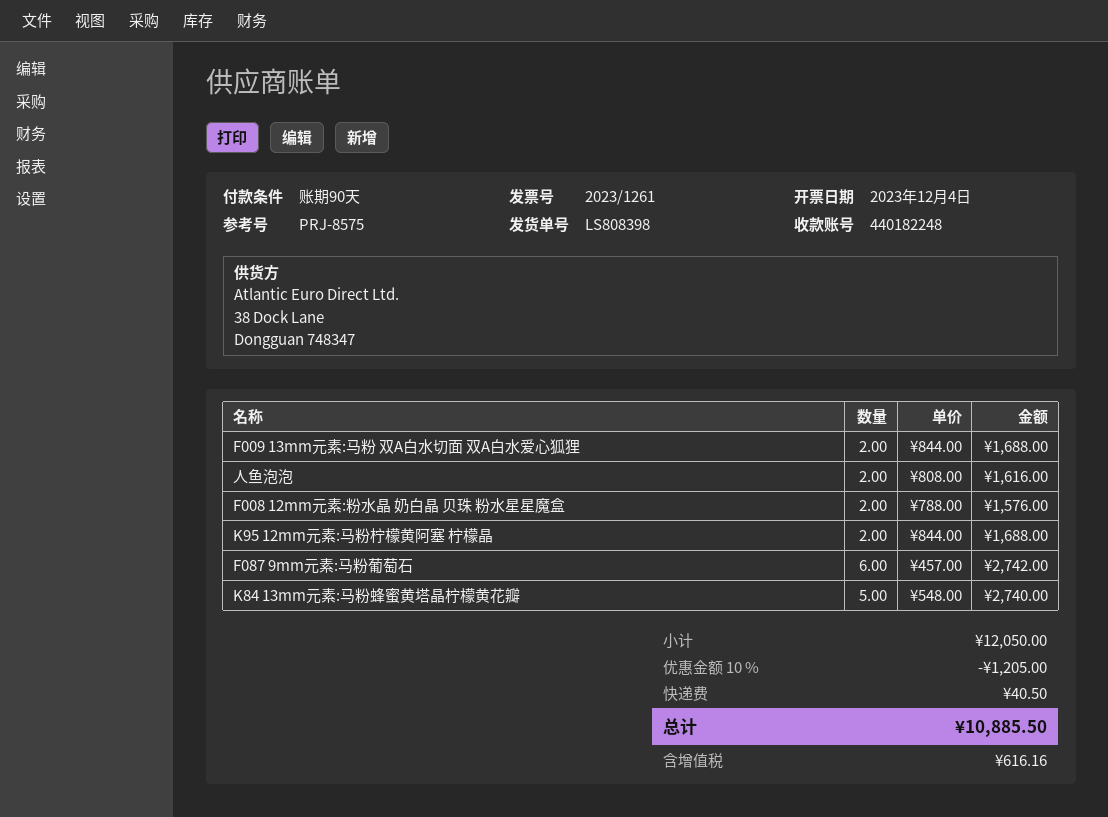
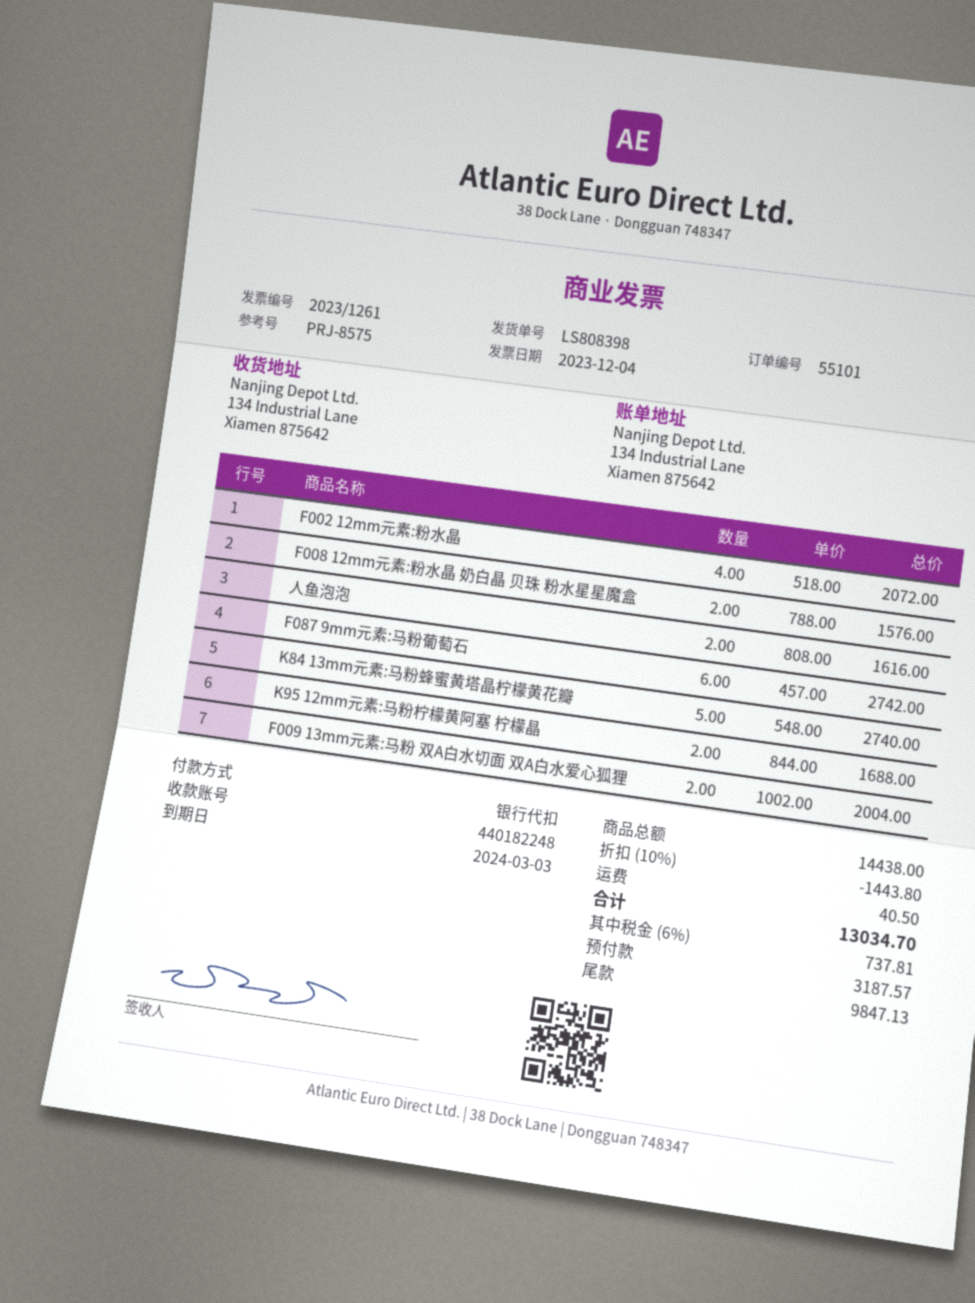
F009 13mm元素:马粉 双A白水切面 双A白水爱心狐狸: 2 x 844.00 = 1688.00 -> 2 x 1002.00 = 2004.00
F002 12mm元素:粉水晶: none -> 4 x 518.00 = 2072.00
subtotal: 12050.00 -> 14438.00
discount: 10% = 1205.00 -> 10% = 1443.80
tax: 616.16 -> 737.81
total: 10885.50 -> 13034.70

